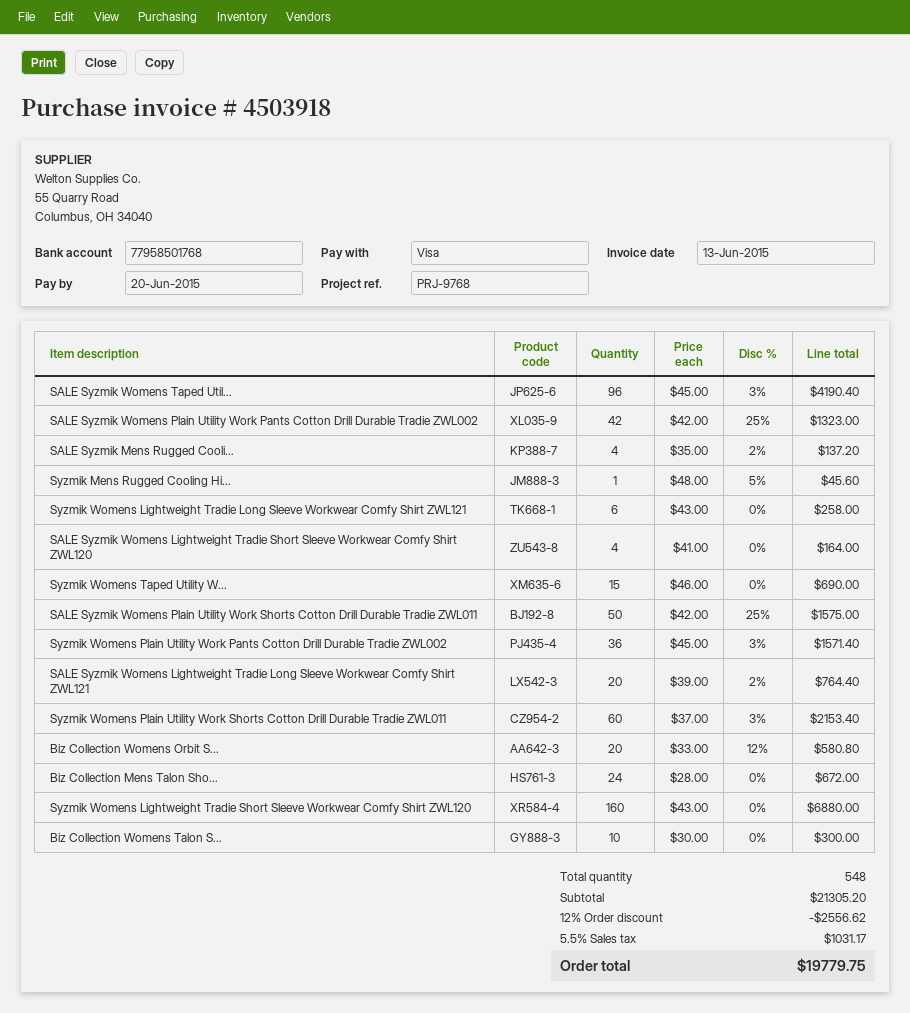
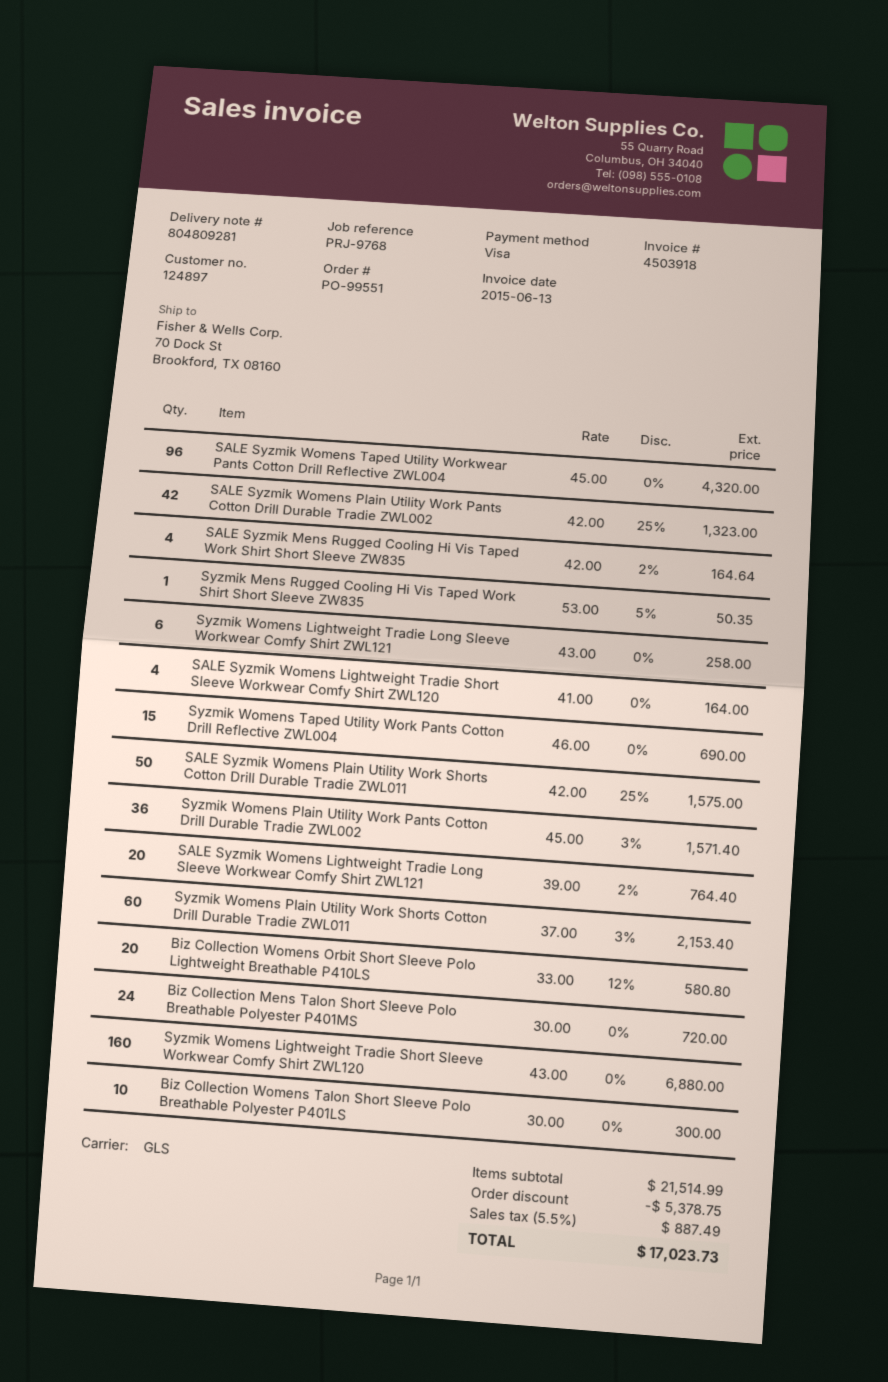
SALE Syzmik Womens Taped Util...: 96 x 45.00 - 3% = 4190.40 -> 96 x 45.00 = 4320.00
SALE Syzmik Mens Rugged Cooli...: 4 x 35.00 - 2% = 137.20 -> 4 x 42.00 - 2% = 164.64
Syzmik Mens Rugged Cooling Hi...: 1 x 48.00 - 5% = 45.60 -> 1 x 53.00 - 5% = 50.35
Biz Collection Mens Talon Sho...: 24 x 28.00 = 672.00 -> 24 x 30.00 = 720.00
subtotal: 21305.20 -> 21514.99
discount: 2556.62 -> 5378.75
tax: 5.5% = 1031.17 -> 5.5% = 887.49
total: 19779.75 -> 17023.73

